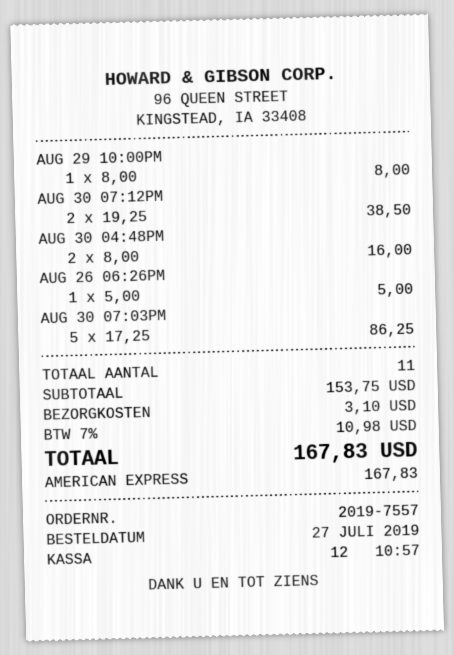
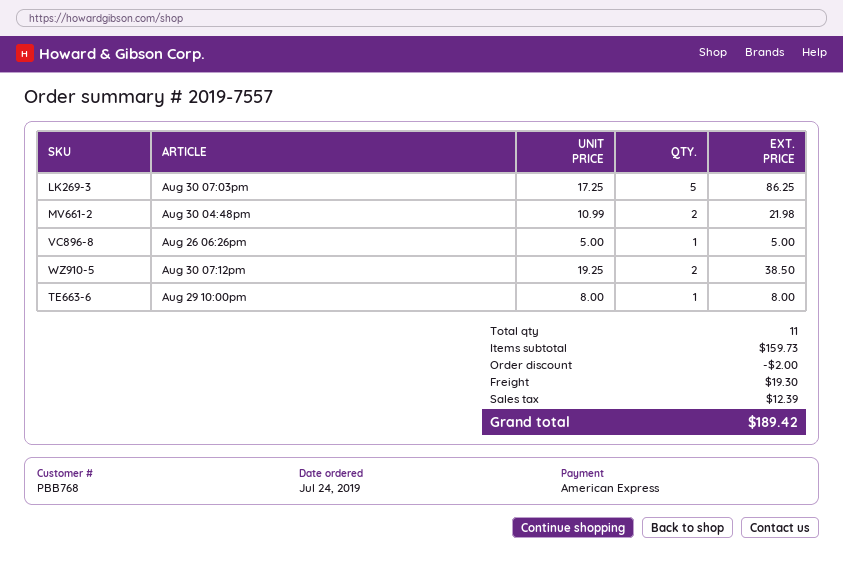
order date: 2019-07-27 -> 2019-07-24
AUG 30 04:48PM: 2 x 8.00 = 16.00 -> 2 x 10.99 = 21.98
subtotal: 153.75 -> 159.73
discount: none -> 2.00
shipping: 3.10 -> 19.30
tax: 10.98 -> 12.39
total: 167.83 -> 189.42

